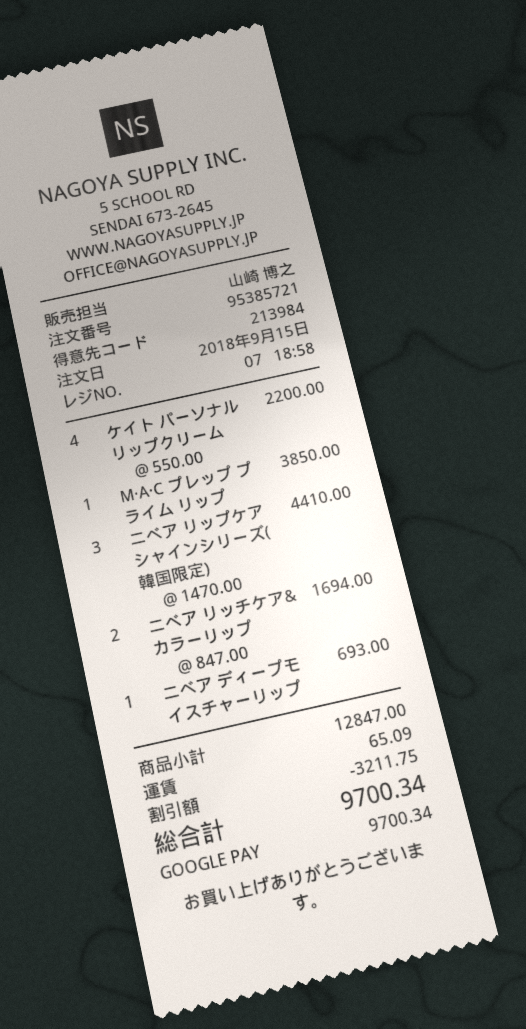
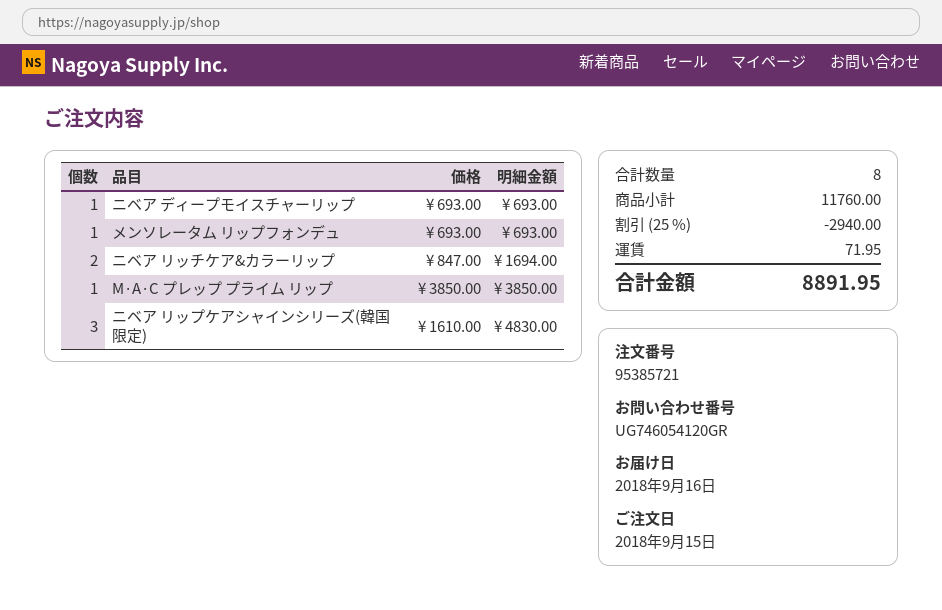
ケイト パーソナルリップクリーム: 4 x 550.00 = 2200.00 -> none
ニベア リップケアシャインシリーズ(韓国限定): 3 x 1470.00 = 4410.00 -> 3 x 1610.00 = 4830.00
メンソレータム リップフォンデュ: none -> 1 x 693.00 = 693.00
subtotal: 12847.00 -> 11760.00
discount: 3211.75 -> 2940.00
shipping: 65.09 -> 71.95
total: 9700.34 -> 8891.95

